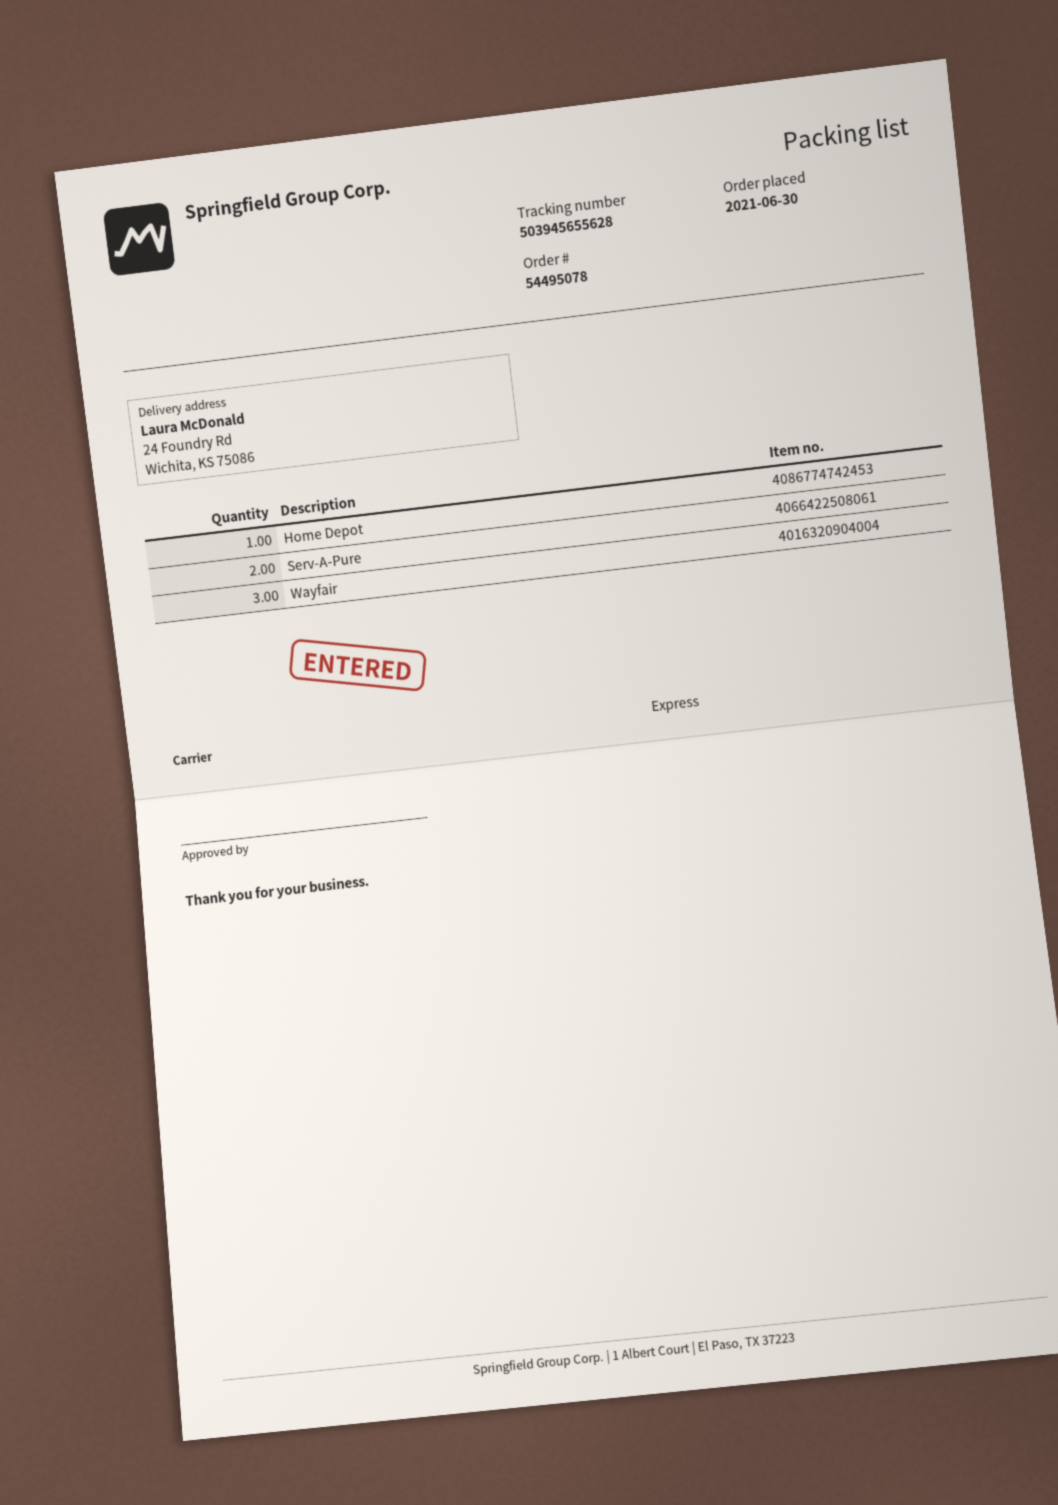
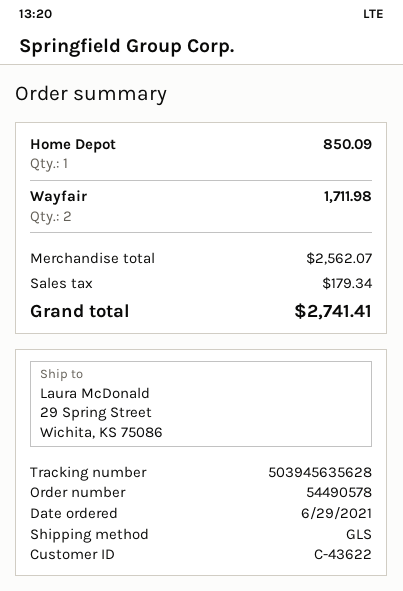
order number: 54495078 -> 54490578
order date: 2021-06-30 -> 2021-06-29
shipping method: express -> GLS
tracking number: 503945655628 -> 503945635628
ship to: 24 Foundry Rd, Wichita, KS 75086 -> 29 Spring Street, Wichita, KS 75086
Serv-A-Pure: 2 -> none
Wayfair: 3 -> 2

